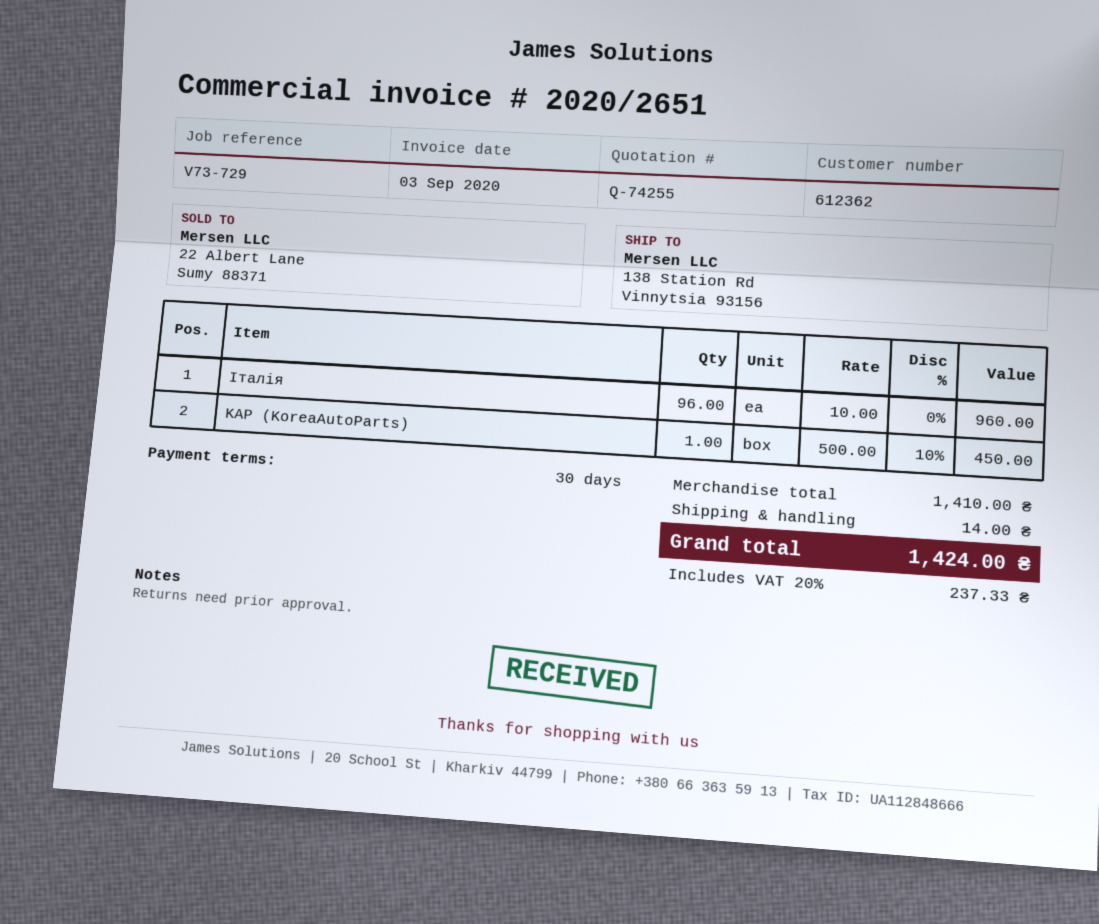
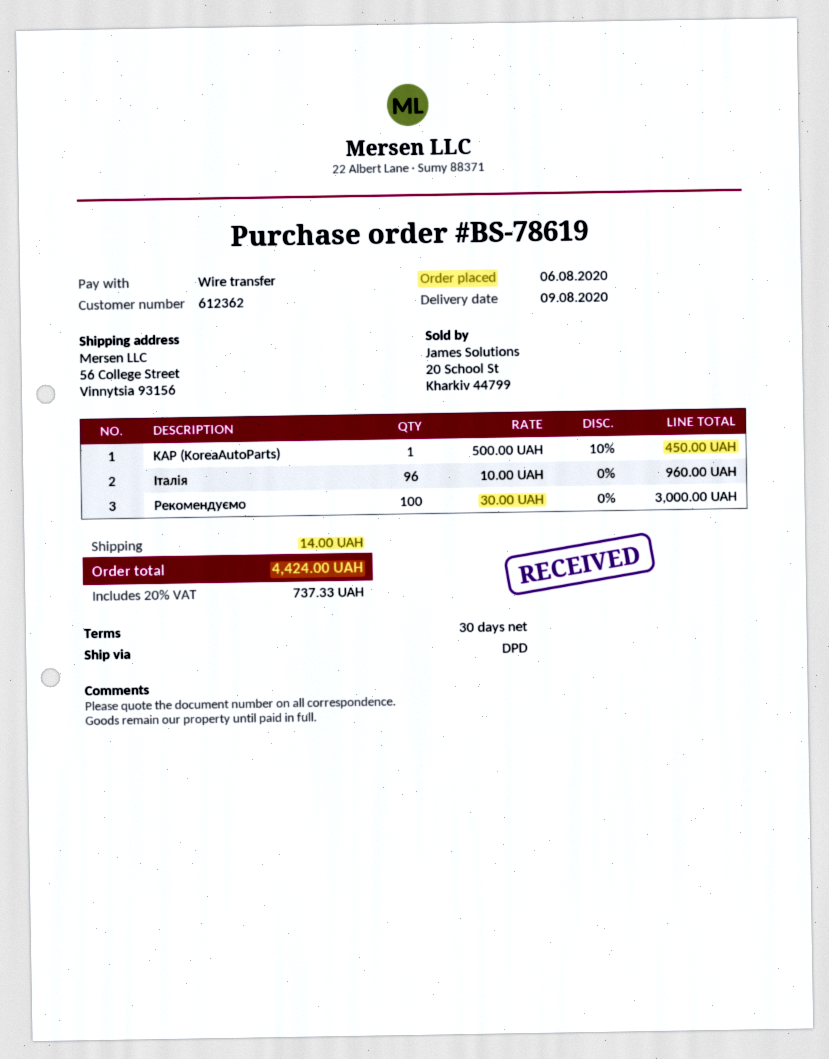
ship to: 138 Station Rd, Vinnytsia 93156 -> 56 College Street, Vinnytsia 93156
Рекомендуємо: none -> 100 x 30.00 = 3000.00
tax: 20% = 237.33 -> 20% = 737.33
total: 1424.00 -> 4424.00

